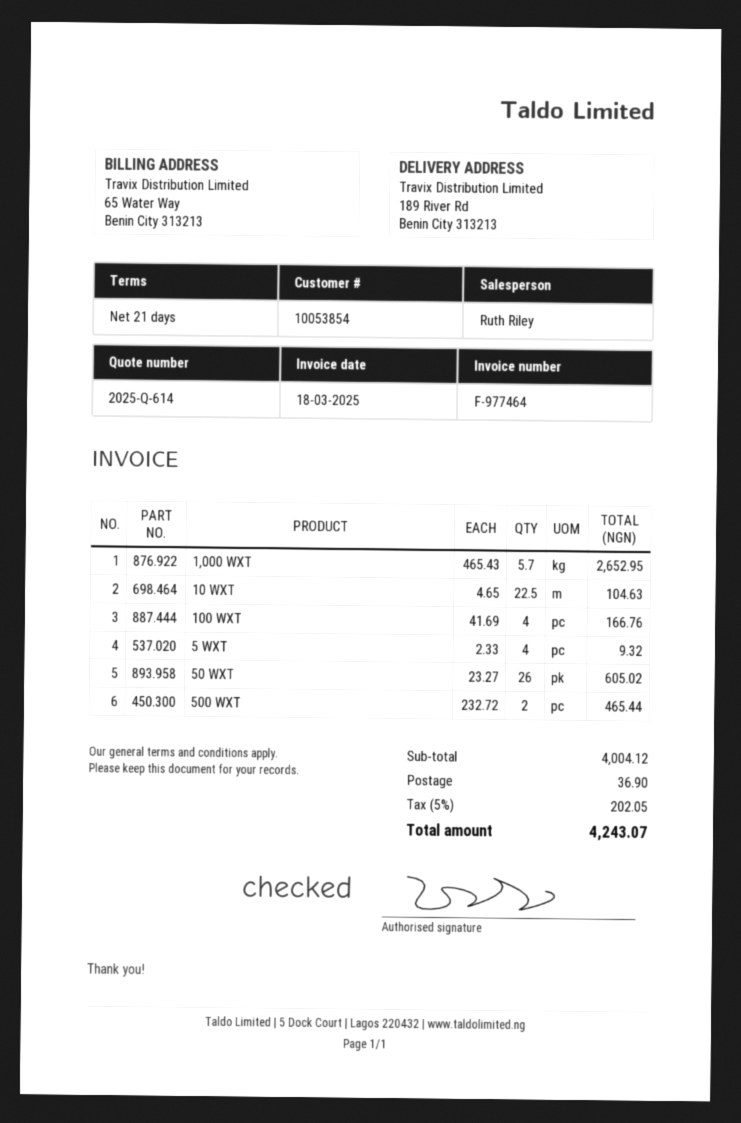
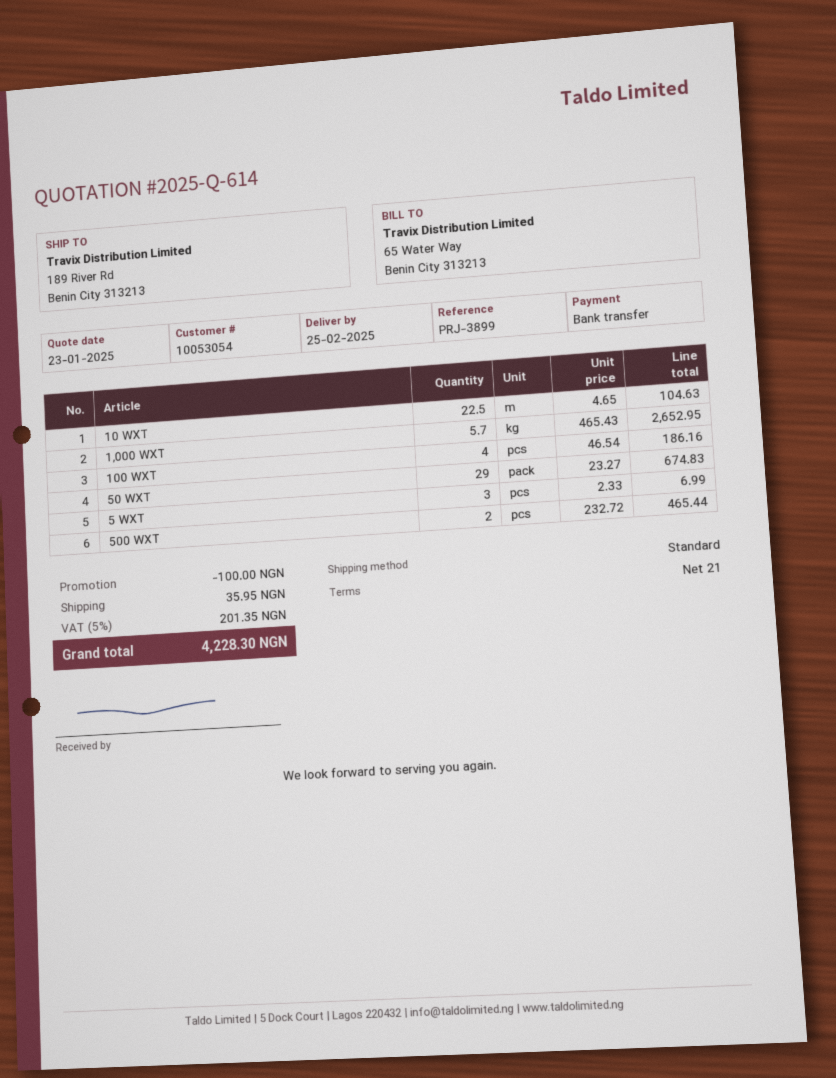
customer number: 10053854 -> 10053054
100 WXT: 4 x 41.69 = 166.76 -> 4 x 46.54 = 186.16
5 WXT: 4 x 2.33 = 9.32 -> 3 x 2.33 = 6.99
50 WXT: 26 x 23.27 = 605.02 -> 29 x 23.27 = 674.83
discount: none -> 100.00
shipping: 36.90 -> 35.95
tax: 5% = 202.05 -> 5% = 201.35
total: 4243.07 -> 4228.30

